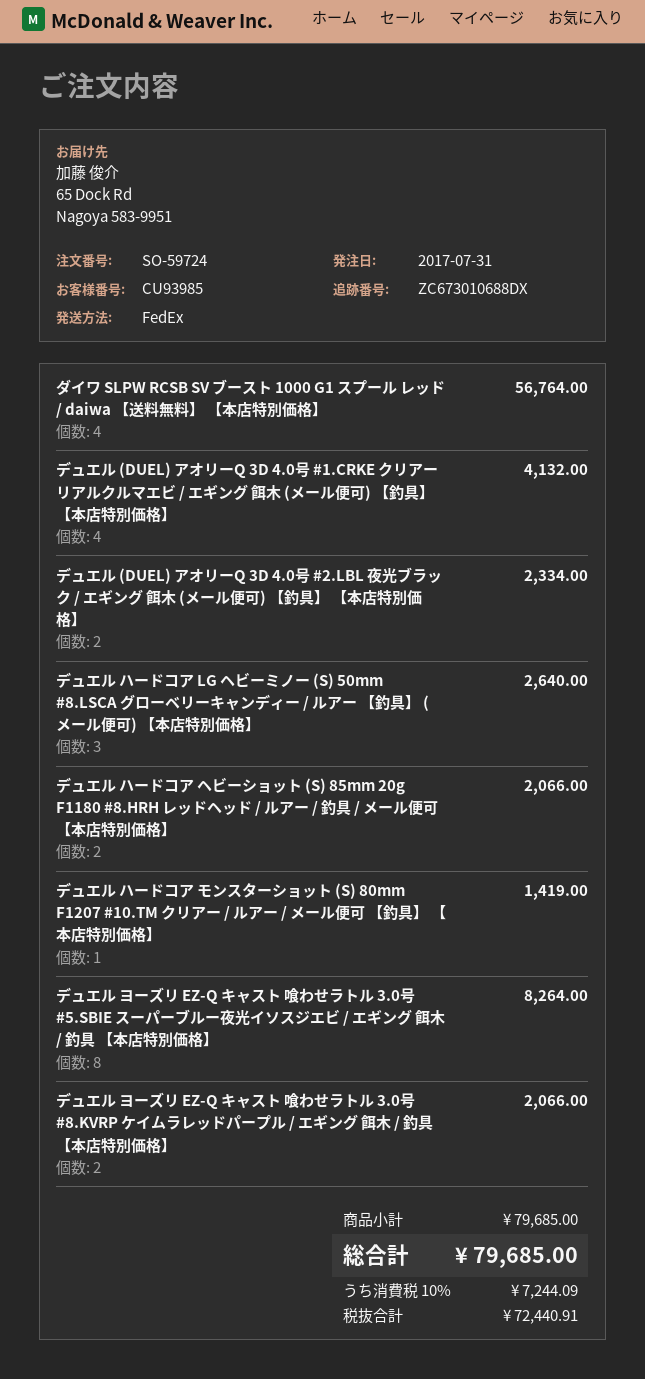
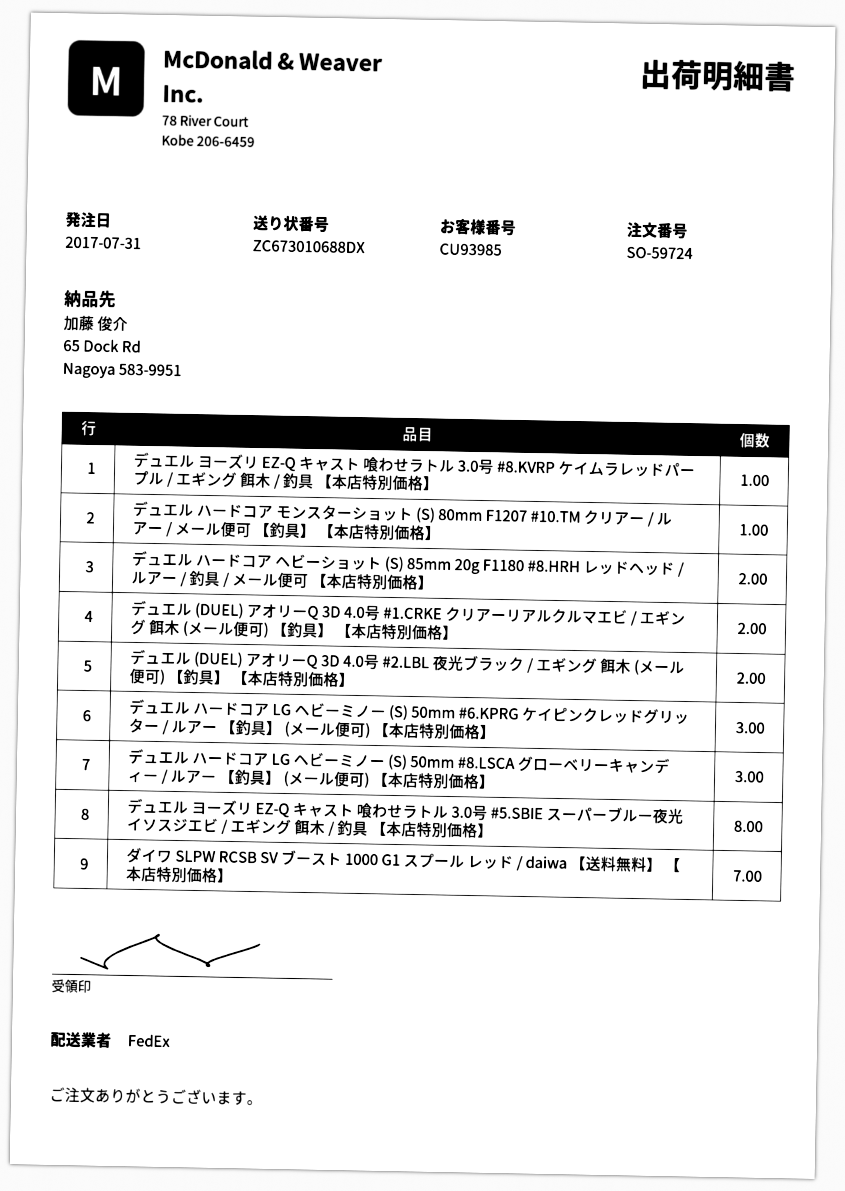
ダイワ SLPW RCSB SV ブースト 1000 G1 スプール レッド / daiwa 【送料無料】 【本店特別価格】: 4 -> 7
デュエル (DUEL) アオリーQ 3D 4.0号 #1.CRKE クリアーリアルクルマエビ / エギング 餌木 (メール便可) 【釣具】 【本店特別価格】: 4 -> 2
デュエル ヨーズリ EZ-Q キャスト 喰わせラトル 3.0号 #8.KVRP ケイムラレッドパープル / エギング 餌木 / 釣具 【本店特別価格】: 2 -> 1
デュエル ハードコア LG ヘビーミノー (S) 50mm #6.KPRG ケイピンクレッドグリッター / ルアー 【釣具】 (メール便可) 【本店特別価格】: none -> 3

